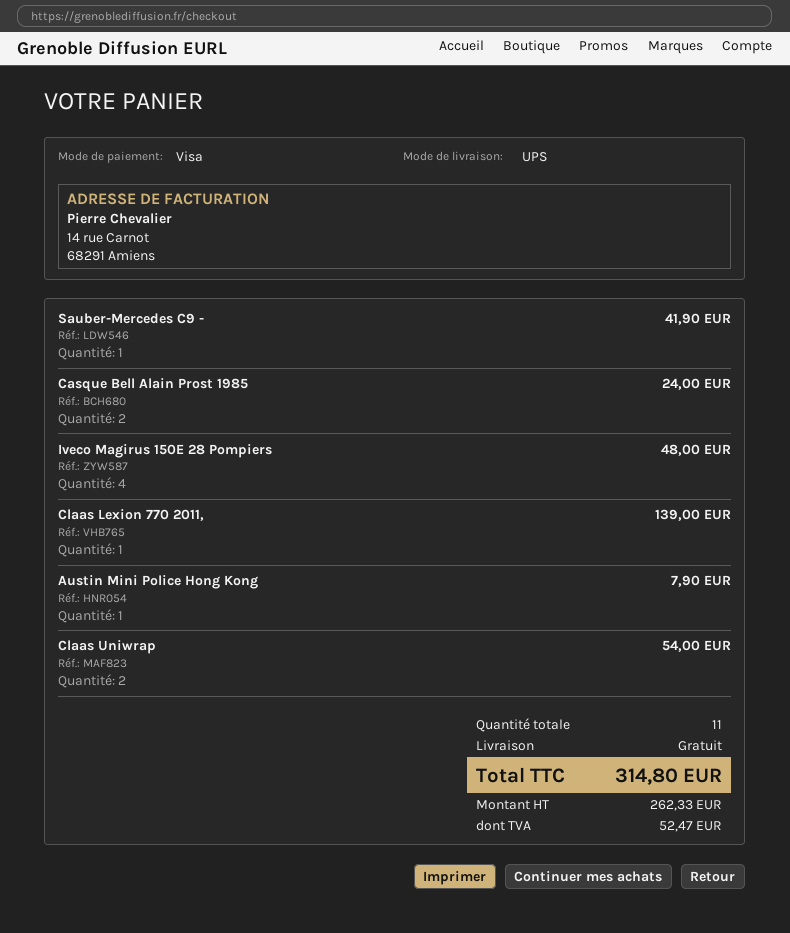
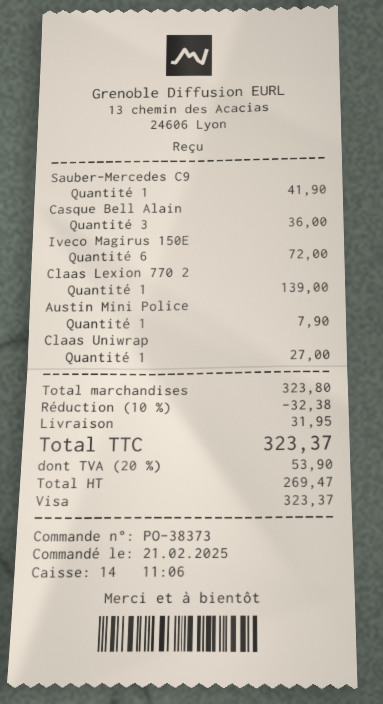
Casque Bell Alain Prost 1985: 2 for 24.00 -> 3 for 36.00
Iveco Magirus 150E 28 Pompiers: 4 for 48.00 -> 6 for 72.00
Claas Uniwrap: 2 for 54.00 -> 1 for 27.00
discount: none -> 10% = 32.38
shipping: 0.00 -> 31.95
net: 262.33 -> 269.47
tax: 52.47 -> 53.90
total: 314.80 -> 323.37

